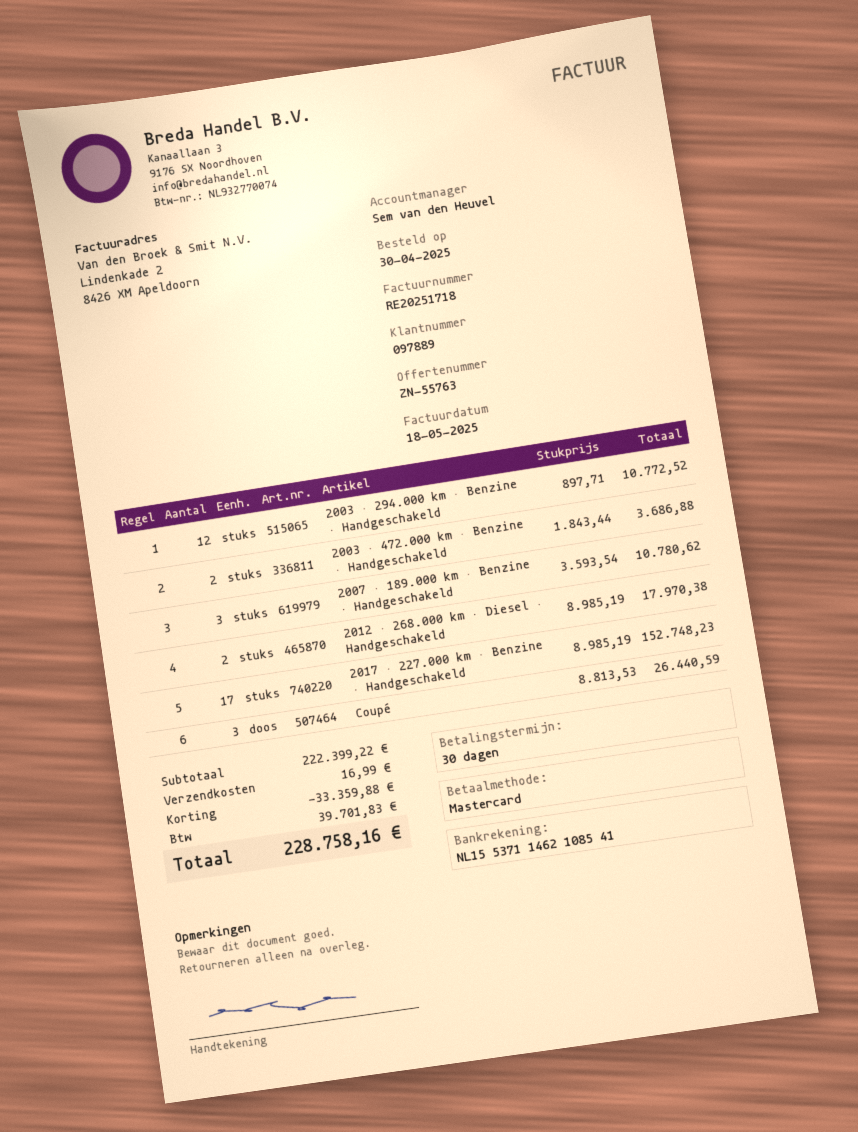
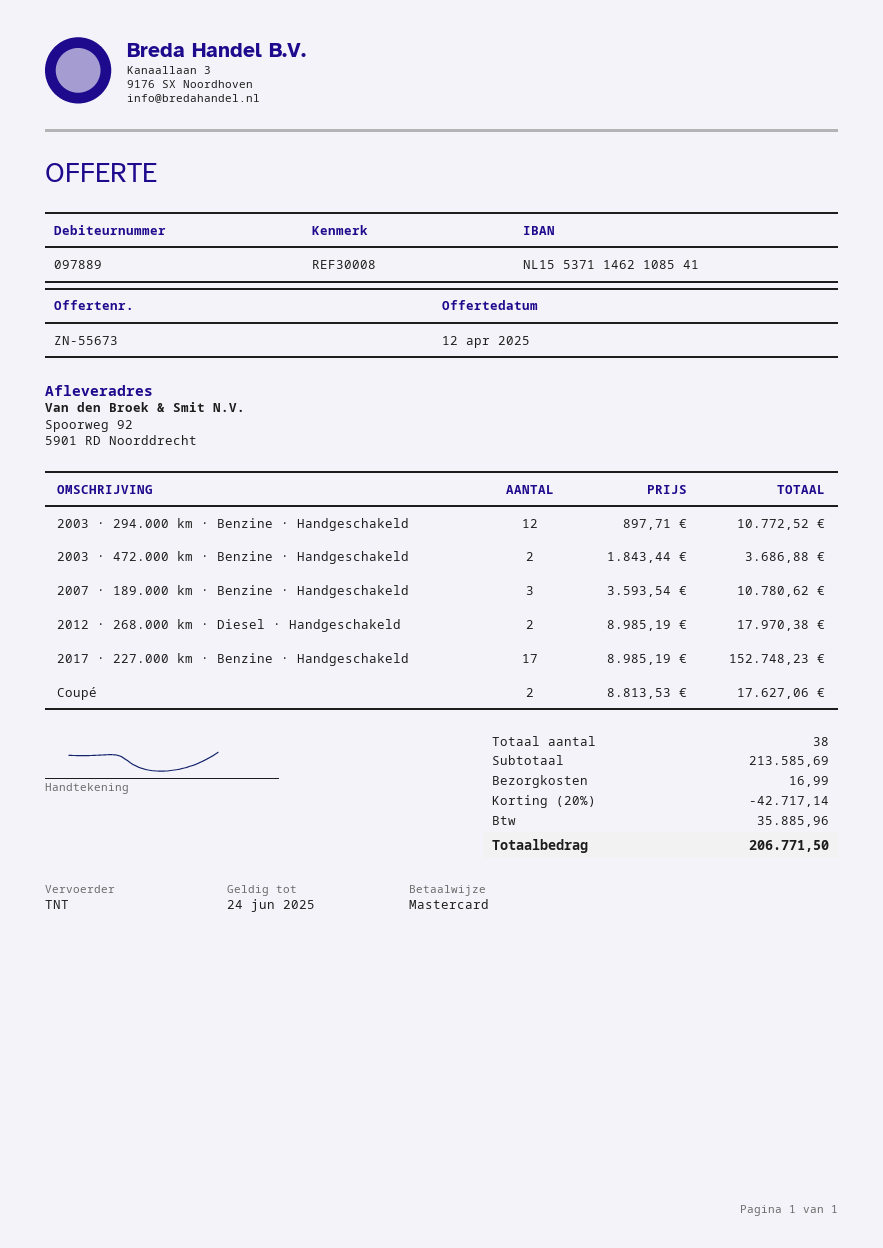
quote number: ZN-55763 -> ZN-55673
Coupé: 3 x 8813.53 = 26440.59 -> 2 x 8813.53 = 17627.06
subtotal: 222399.22 -> 213585.69
discount: 33359.88 -> 42717.14
tax: 39701.83 -> 35885.96
total: 228758.16 -> 206771.50

